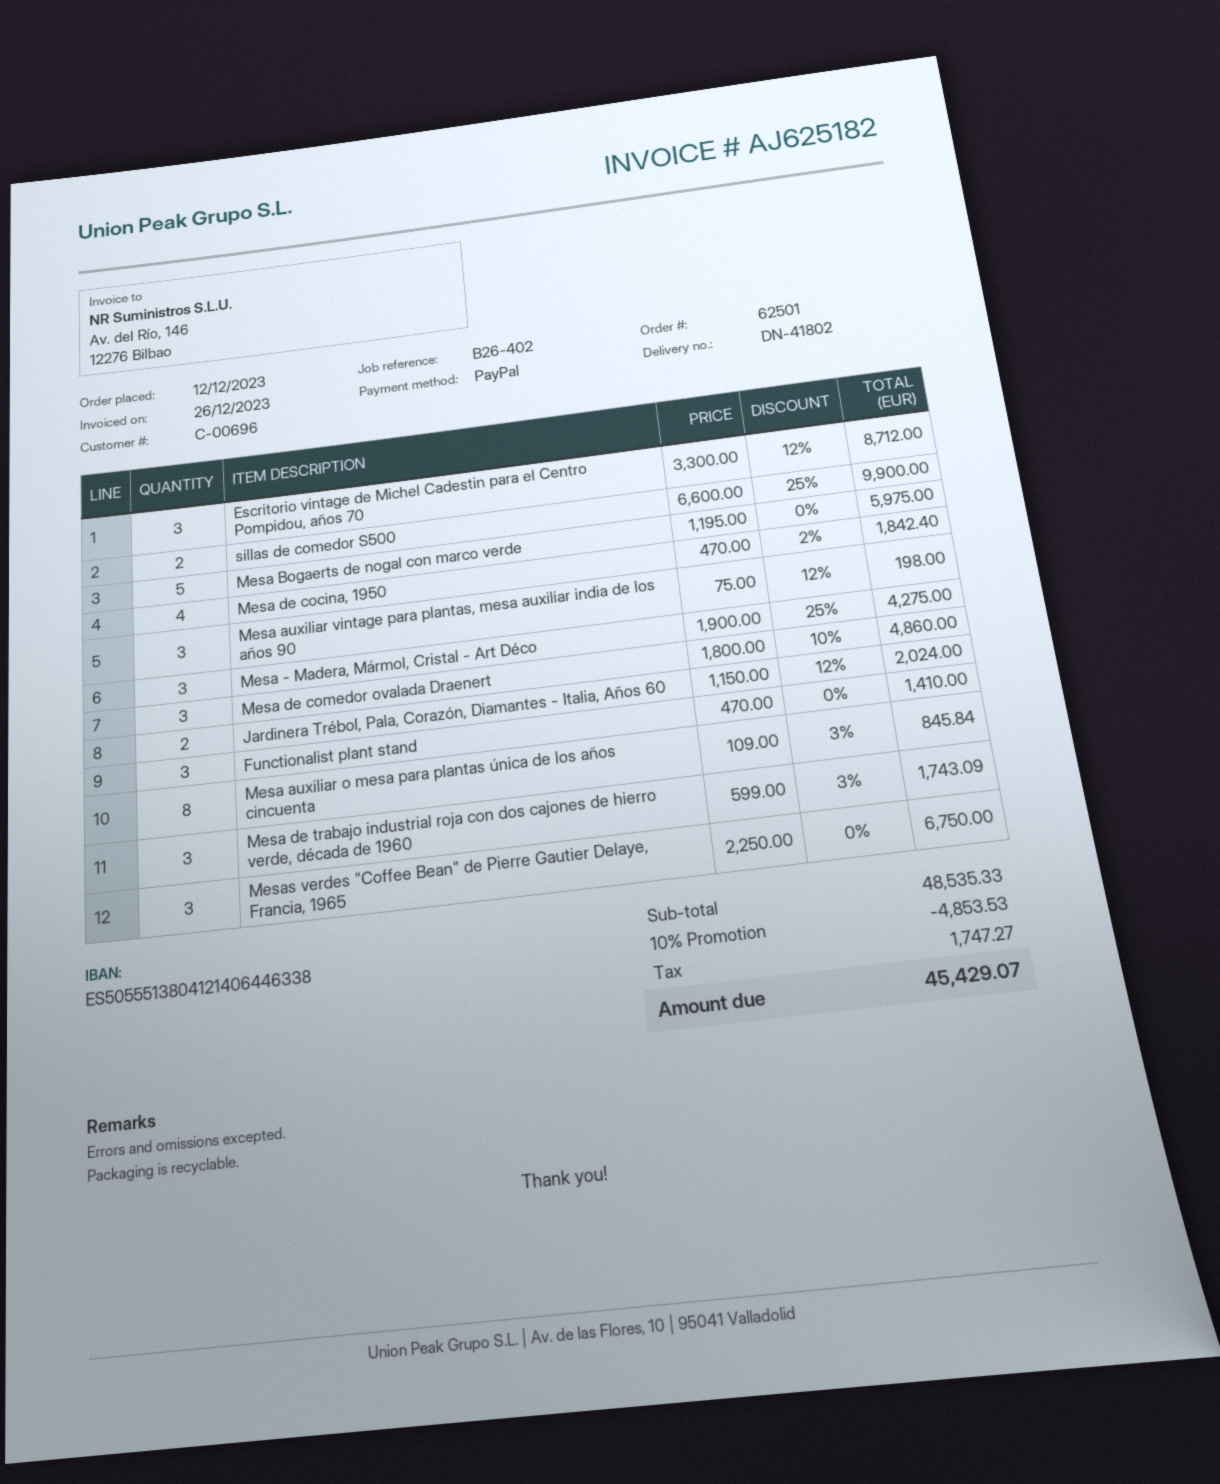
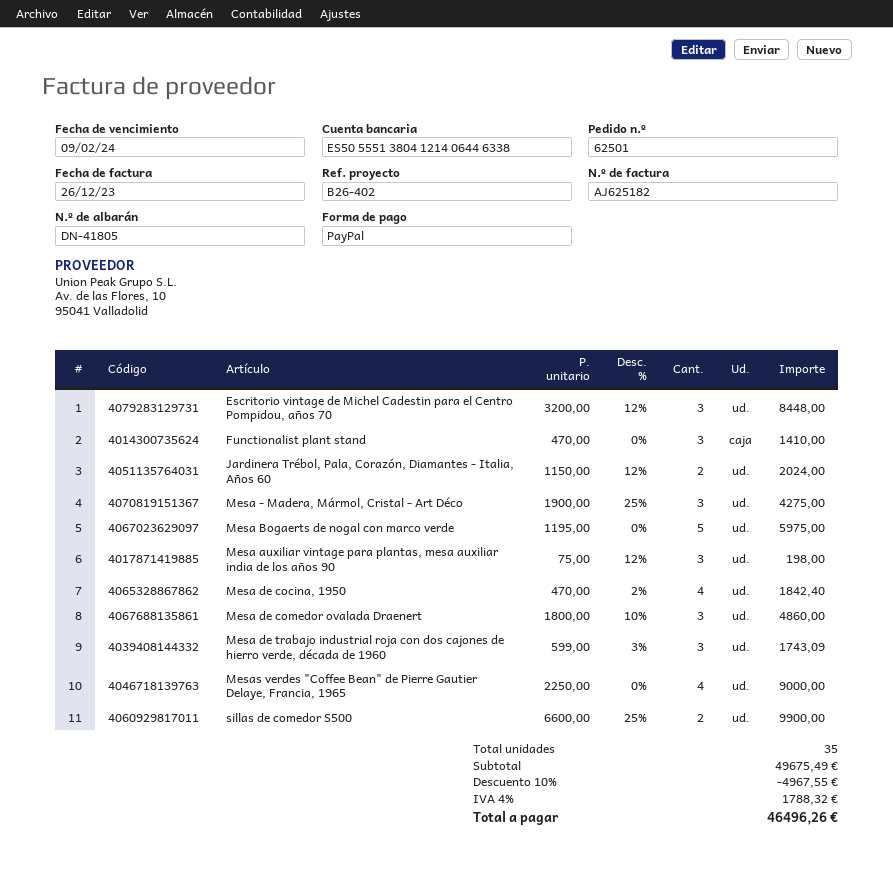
delivery note number: DN-41802 -> DN-41805
Escritorio vintage de Michel Cadestin para el Centro Pompidou, años 70: 3 x 3300.00 - 12% = 8712.00 -> 3 x 3200.00 - 12% = 8448.00
Mesa auxiliar o mesa para plantas única de los años cincuenta: 8 x 109.00 - 3% = 845.84 -> none
Mesas verdes "Coffee Bean" de Pierre Gautier Delaye, Francia, 1965: 3 x 2250.00 = 6750.00 -> 4 x 2250.00 = 9000.00
subtotal: 48535.33 -> 49675.49
discount: 10% = 4853.53 -> 10% = 4967.55
tax: 1747.27 -> 1788.32
total: 45429.07 -> 46496.26

